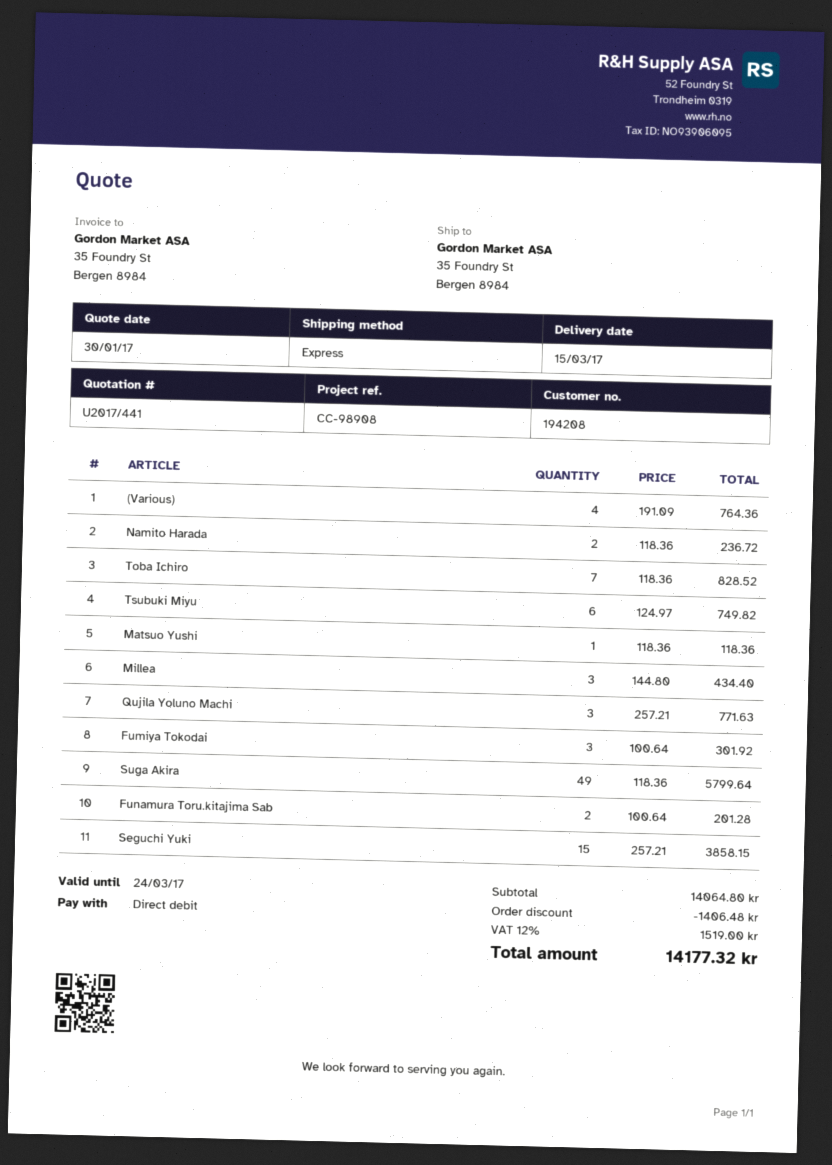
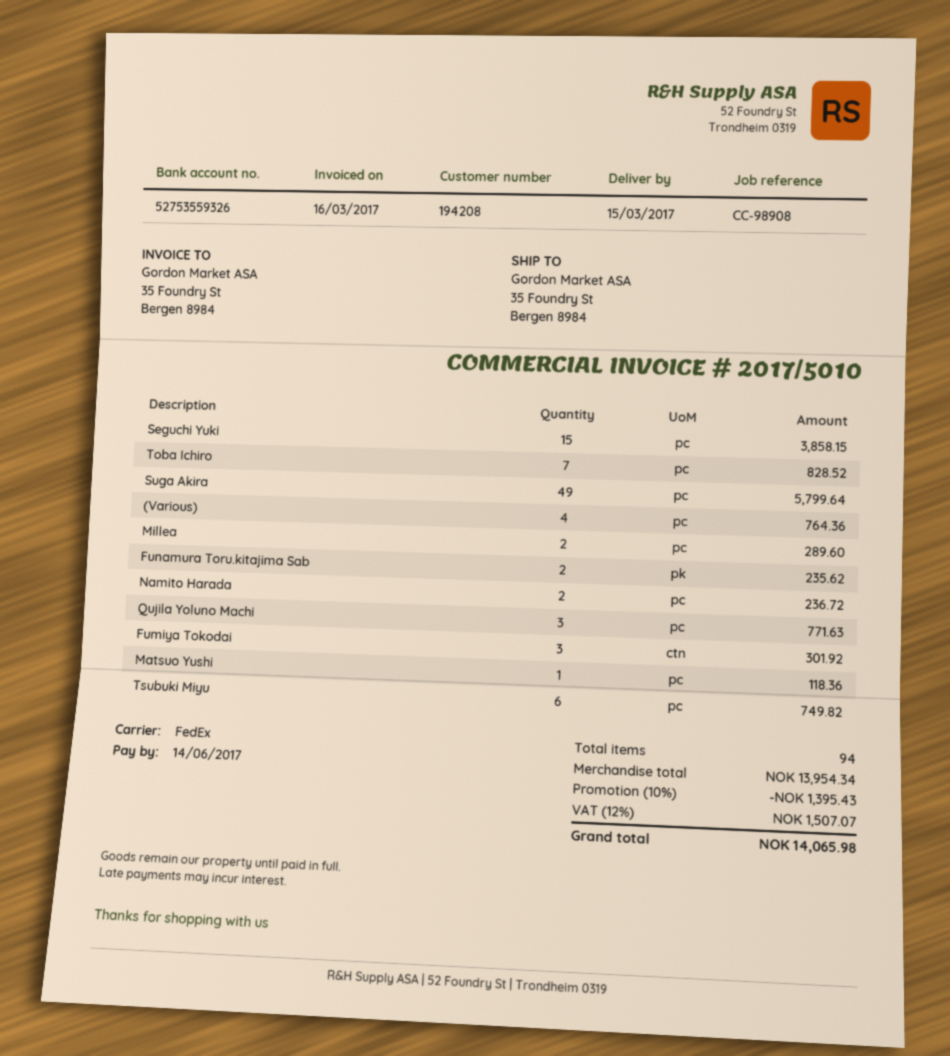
shipping method: express -> FedEx
Millea: 3 for 434.40 -> 2 for 289.60
Funamura Toru.kitajima Sab: 2 for 201.28 -> 2 for 235.62
subtotal: 14064.80 -> 13954.34
discount: 1406.48 -> 1395.43
tax: 12% = 1519.00 -> 12% = 1507.07
total: 14177.32 -> 14065.98

